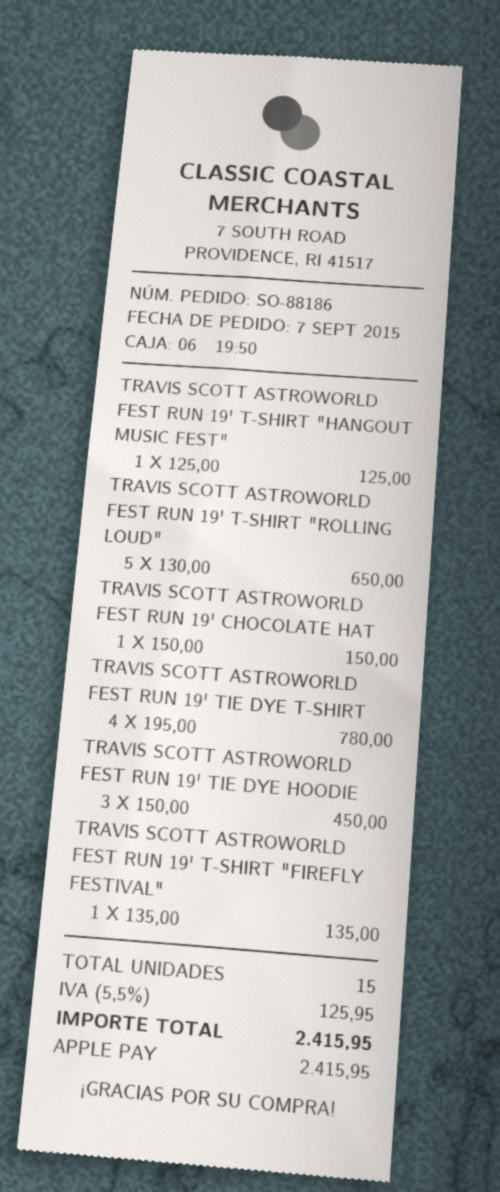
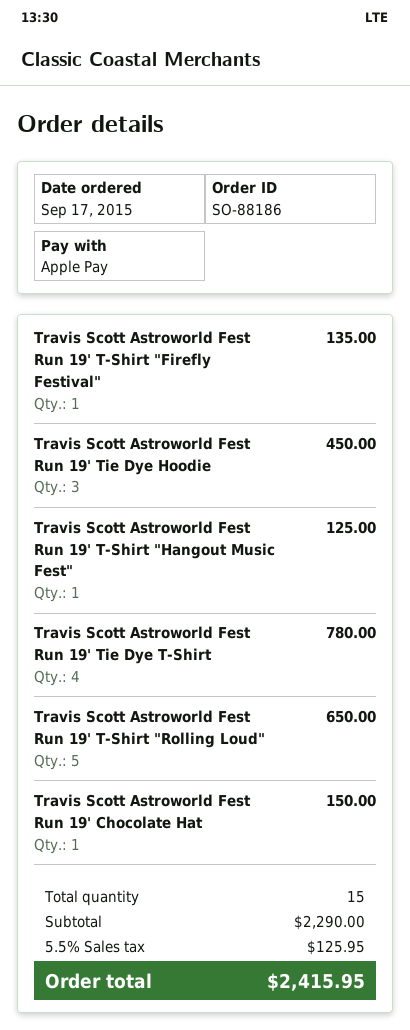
order date: 2015-09-07 -> 2015-09-17

